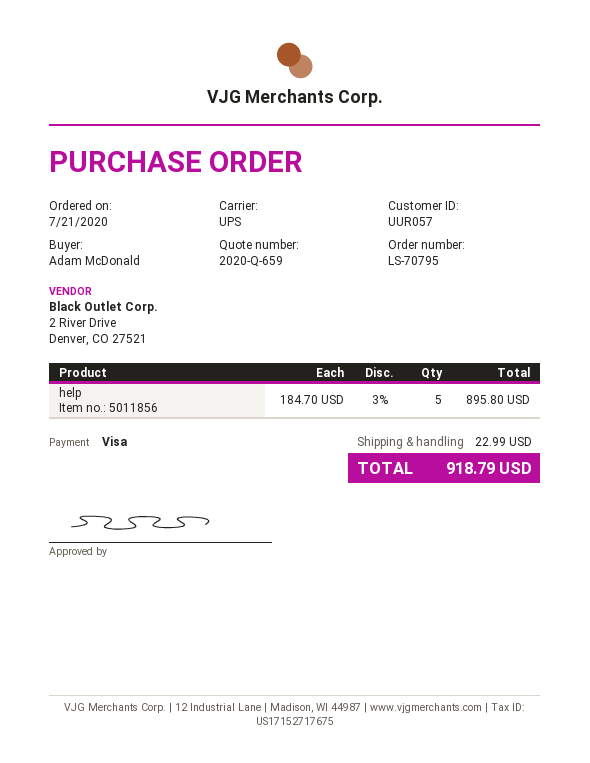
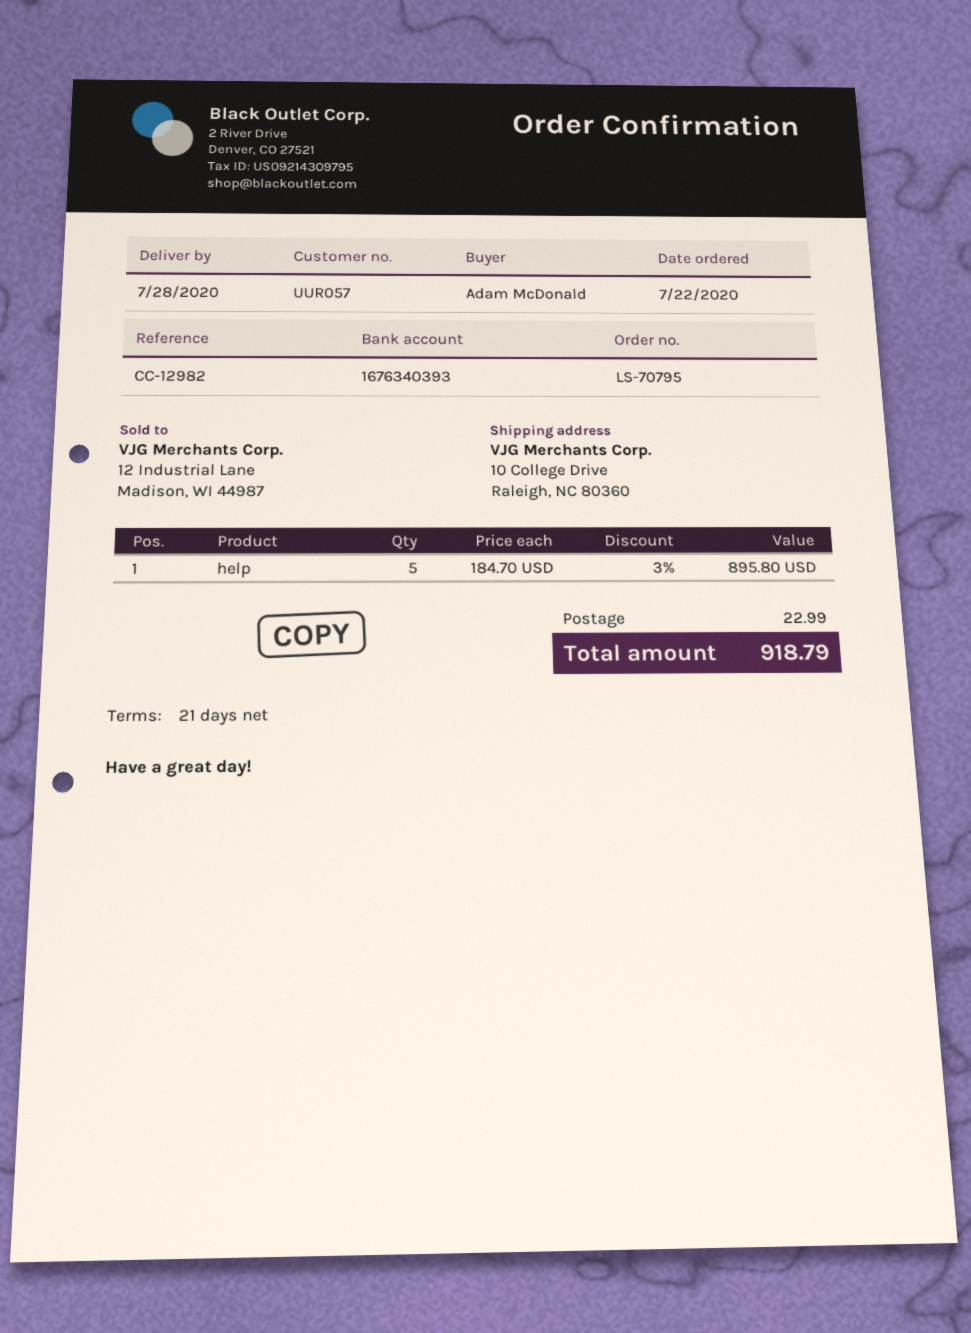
order date: 2020-07-21 -> 2020-07-22

